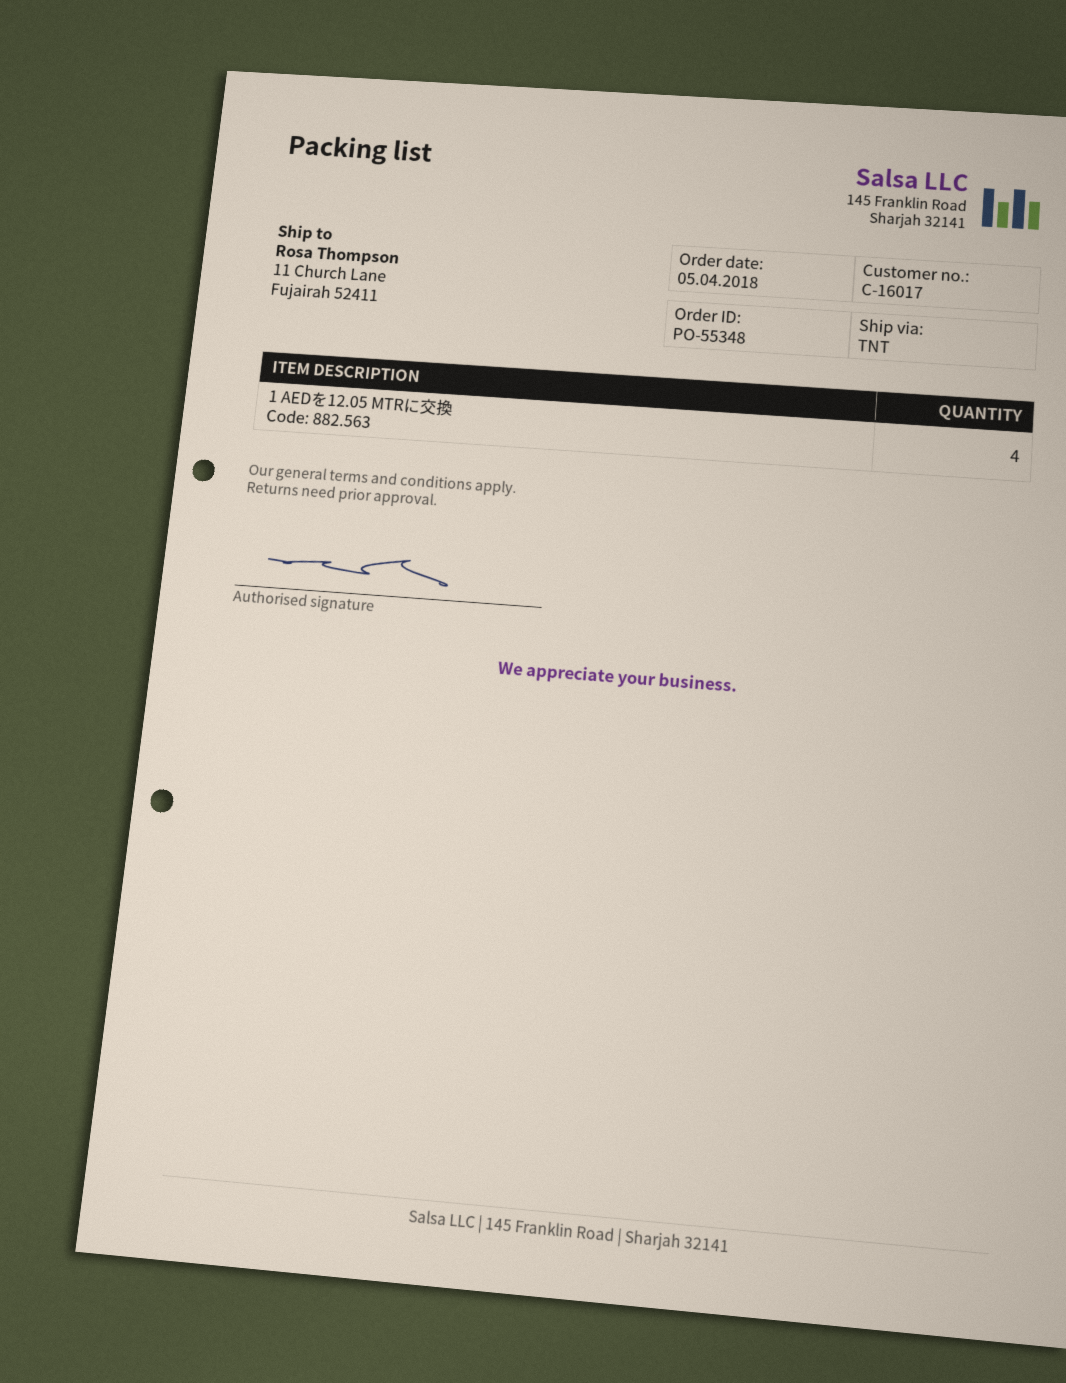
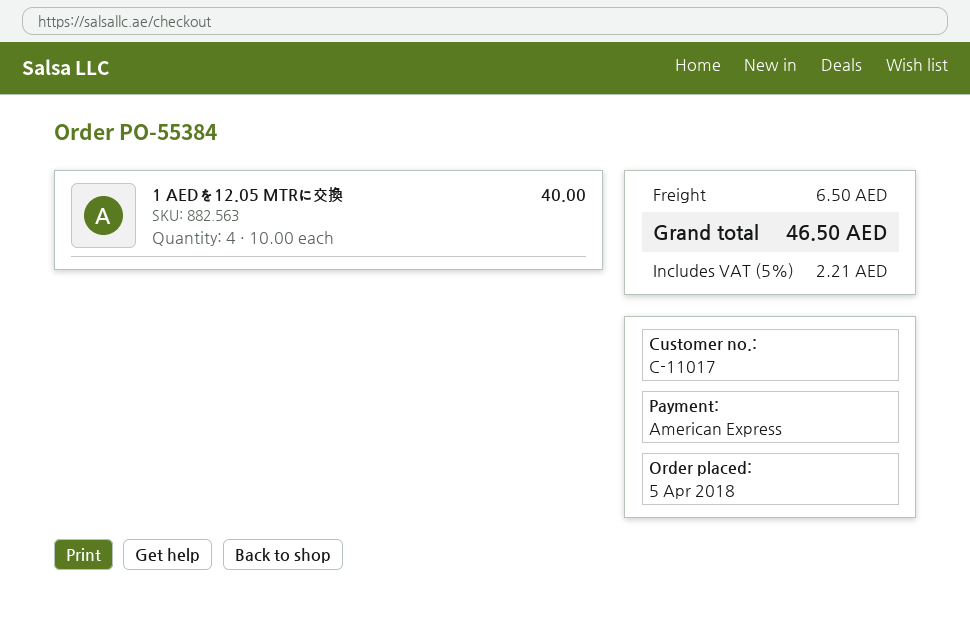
order number: PO-55348 -> PO-55384
customer number: C-16017 -> C-11017

